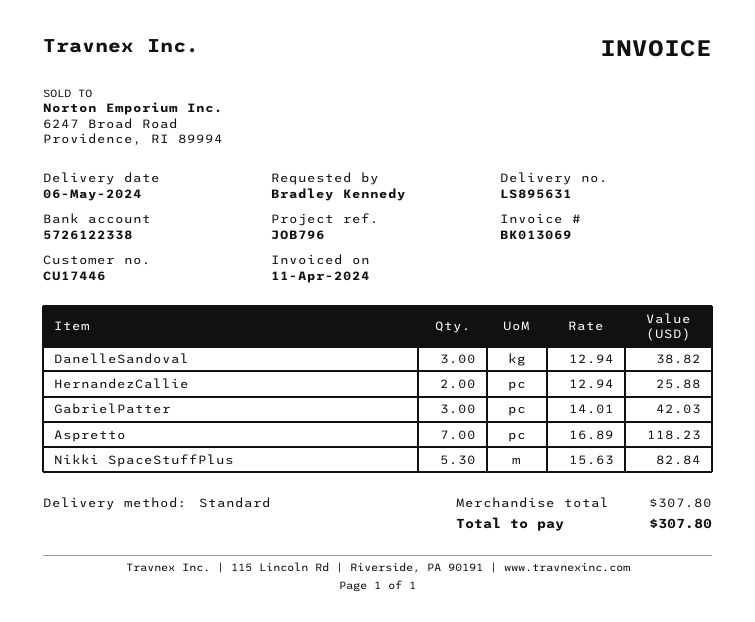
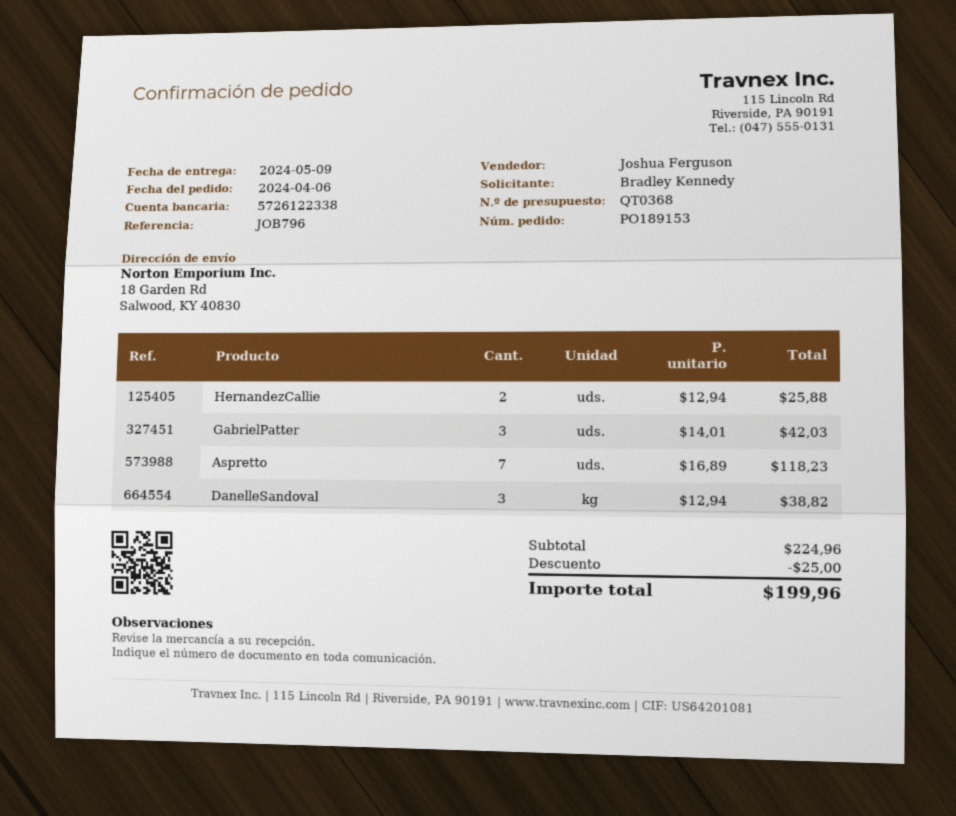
delivery date: 2024-05-06 -> 2024-05-09
Nikki SpaceStuffPlus: 5.3 x 15.63 = 82.84 -> none
subtotal: 307.80 -> 224.96
discount: none -> 25.00
total: 307.80 -> 199.96

